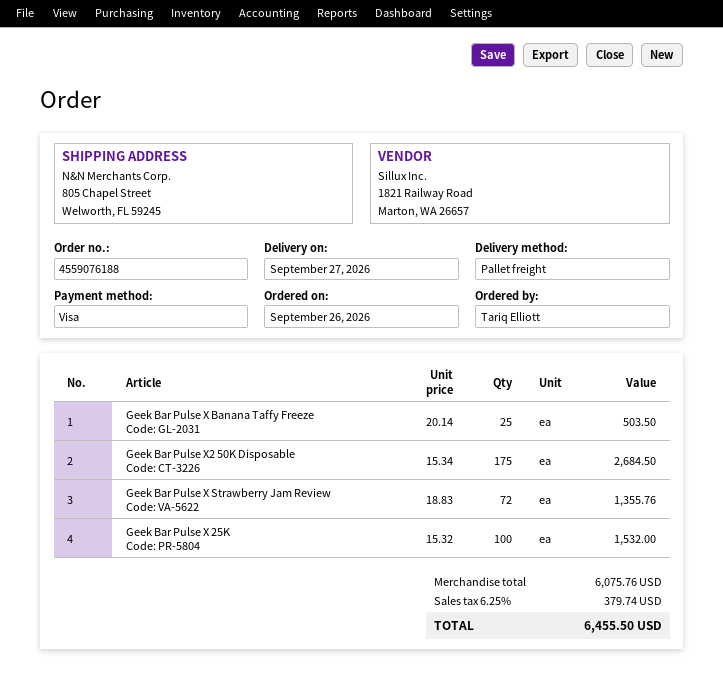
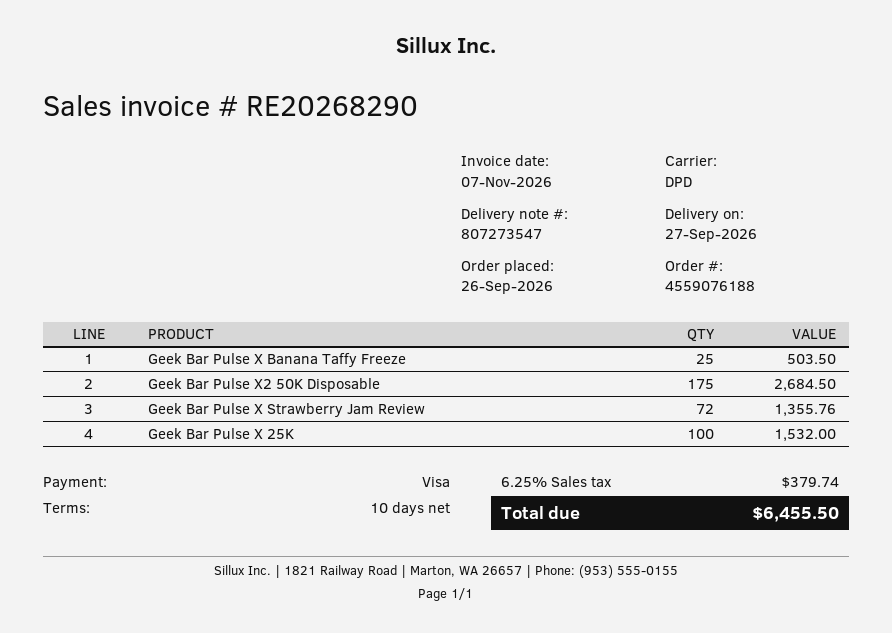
shipping method: pallet freight -> DPD

